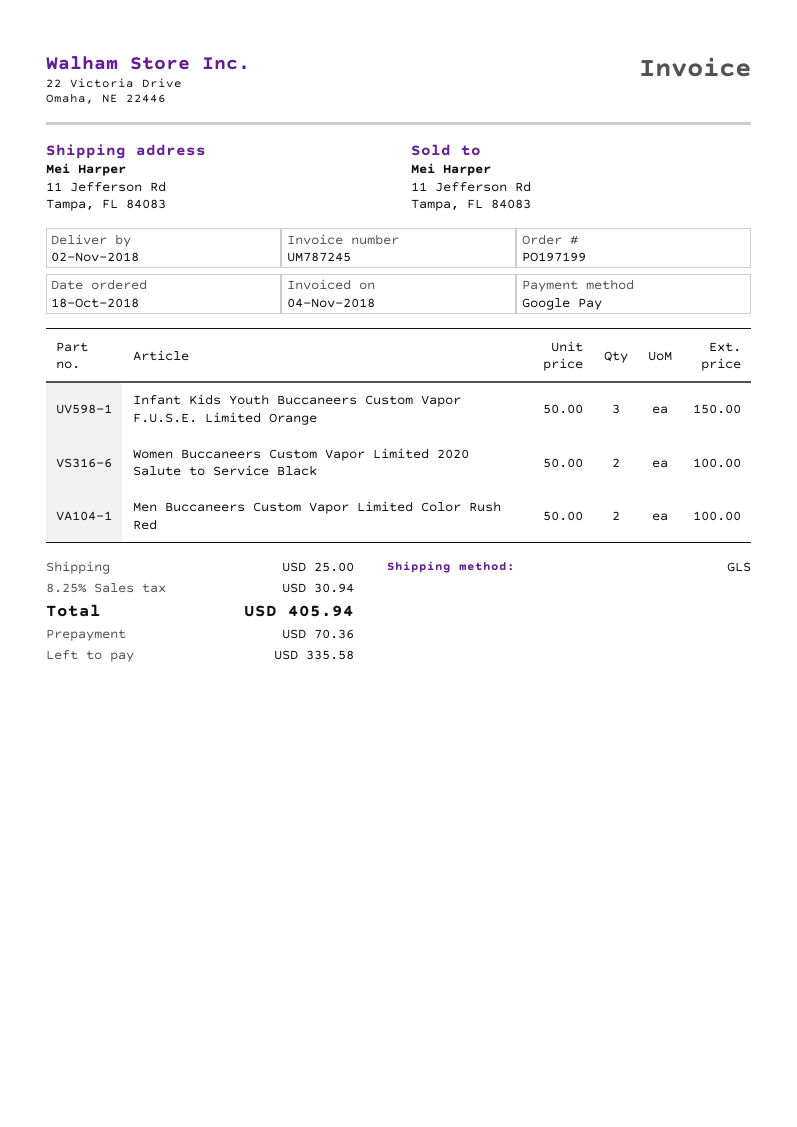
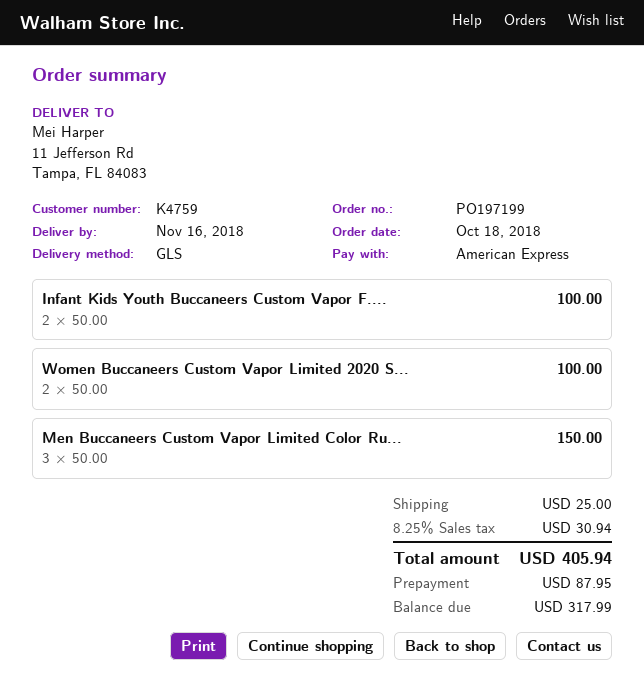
delivery date: 2018-11-02 -> 2018-11-16
payment method: Google Pay -> American Express
Infant Kids Youth Buccaneers Custom Vapor F.U.S.E. Limited Orange: 3 x 50.00 = 150.00 -> 2 x 50.00 = 100.00
Men Buccaneers Custom Vapor Limited Color Rush Red: 2 x 50.00 = 100.00 -> 3 x 50.00 = 150.00
deposit: 70.36 -> 87.95
balance: 335.58 -> 317.99

